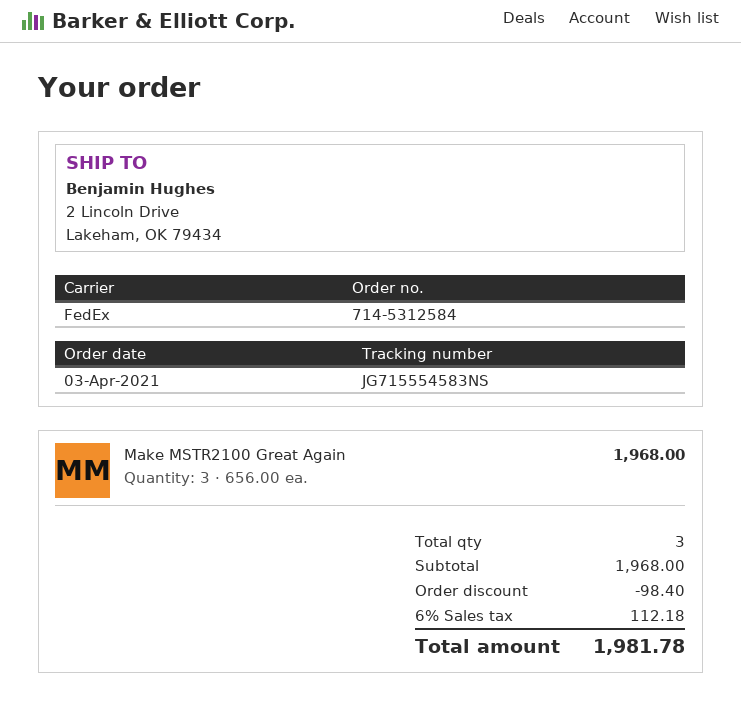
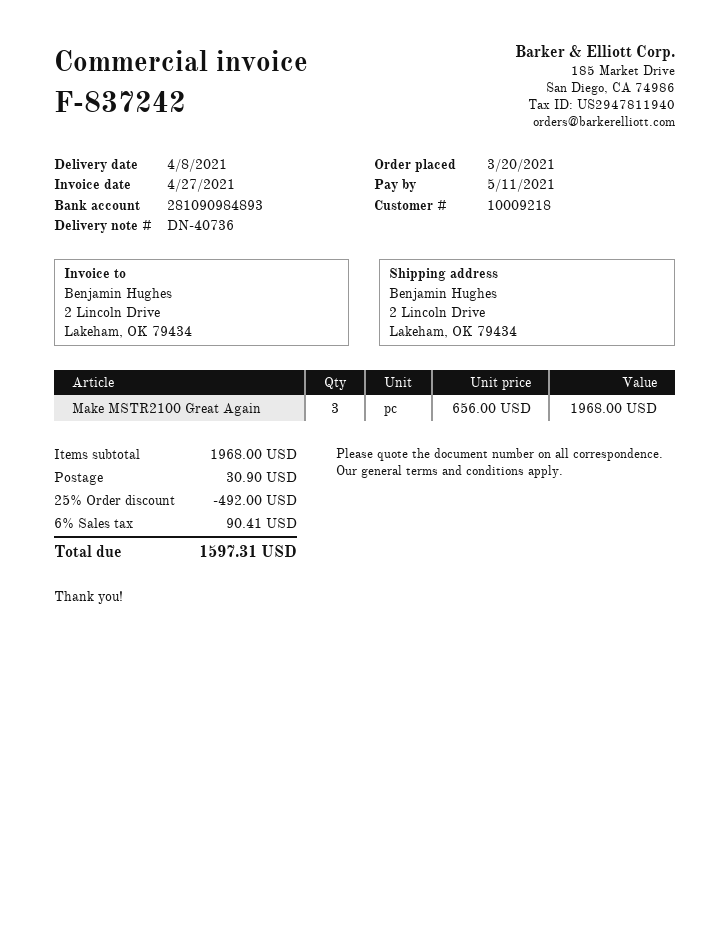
order date: 2021-04-03 -> 2021-03-20
discount: 98.40 -> 492.00
shipping: none -> 30.90
tax: 6% = 112.18 -> 6% = 90.41
total: 1981.78 -> 1597.31

